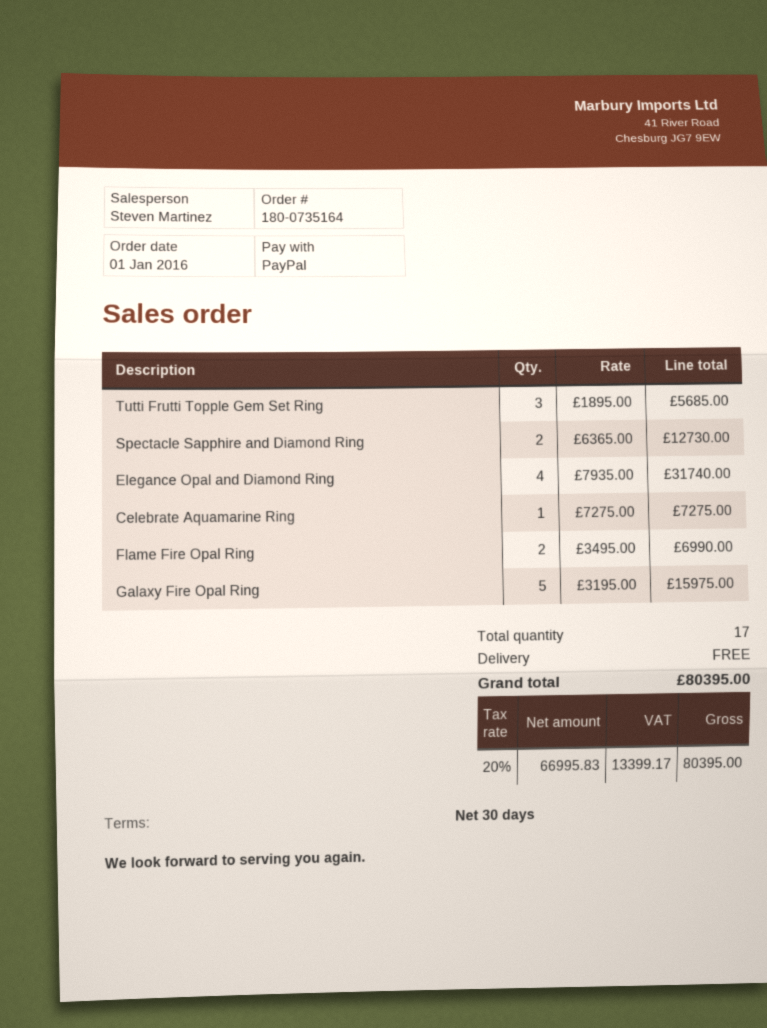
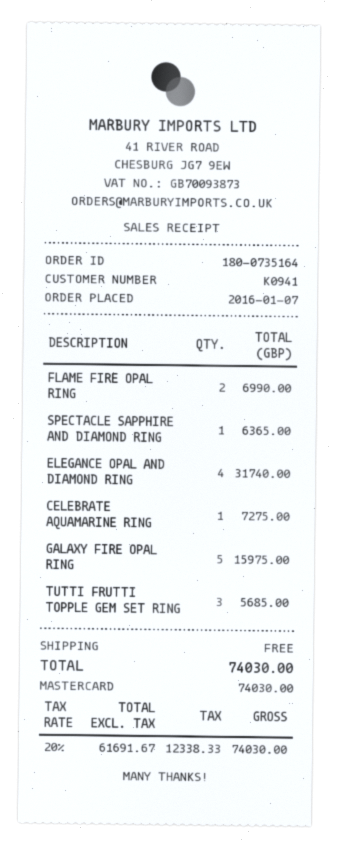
order date: 2016-01-01 -> 2016-01-07
payment method: PayPal -> Mastercard
Spectacle Sapphire and Diamond Ring: 2 for 12730.00 -> 1 for 6365.00
net: 66995.83 -> 61691.67
tax: 20% = 13399.17 -> 20% = 12338.33
total: 80395.00 -> 74030.00

